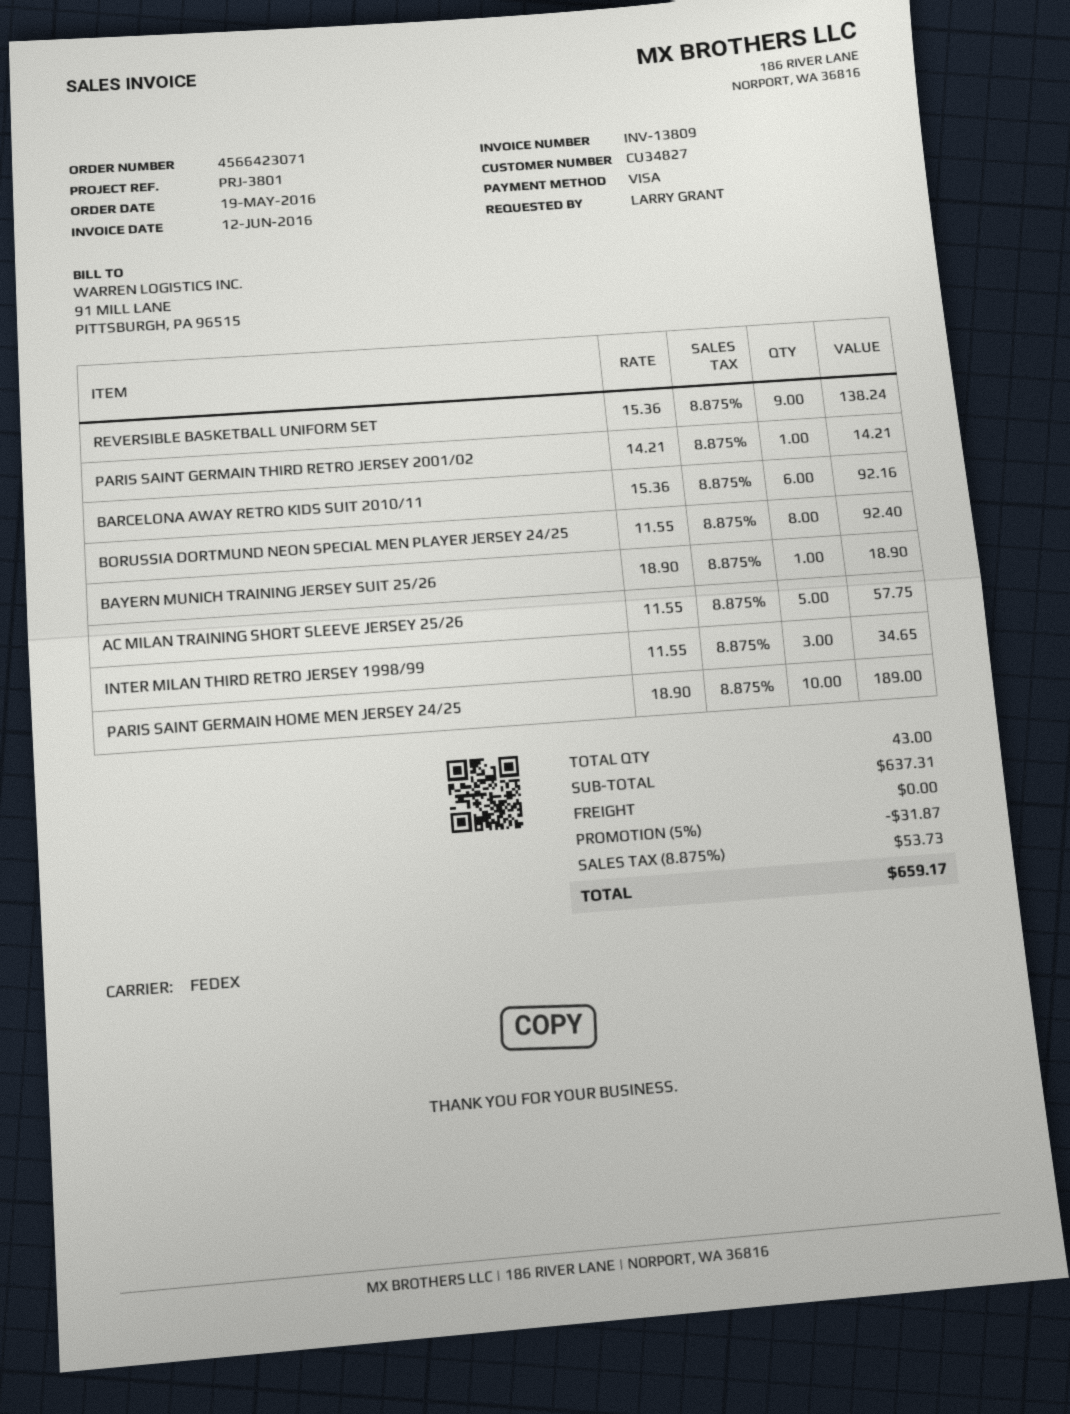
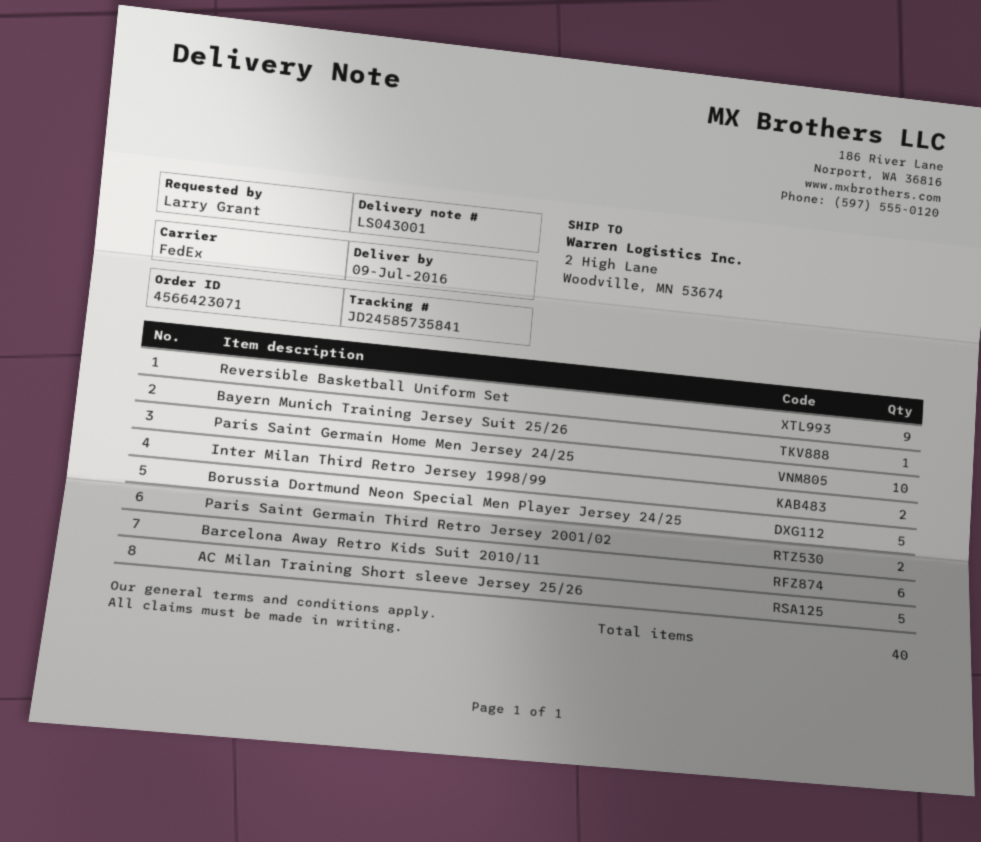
PARIS SAINT GERMAIN THIRD RETRO JERSEY 2001/02: 1 -> 2
BORUSSIA DORTMUND NEON SPECIAL MEN PLAYER JERSEY 24/25: 8 -> 5
INTER MILAN THIRD RETRO JERSEY 1998/99: 3 -> 2
total quantity: 43 -> 40

